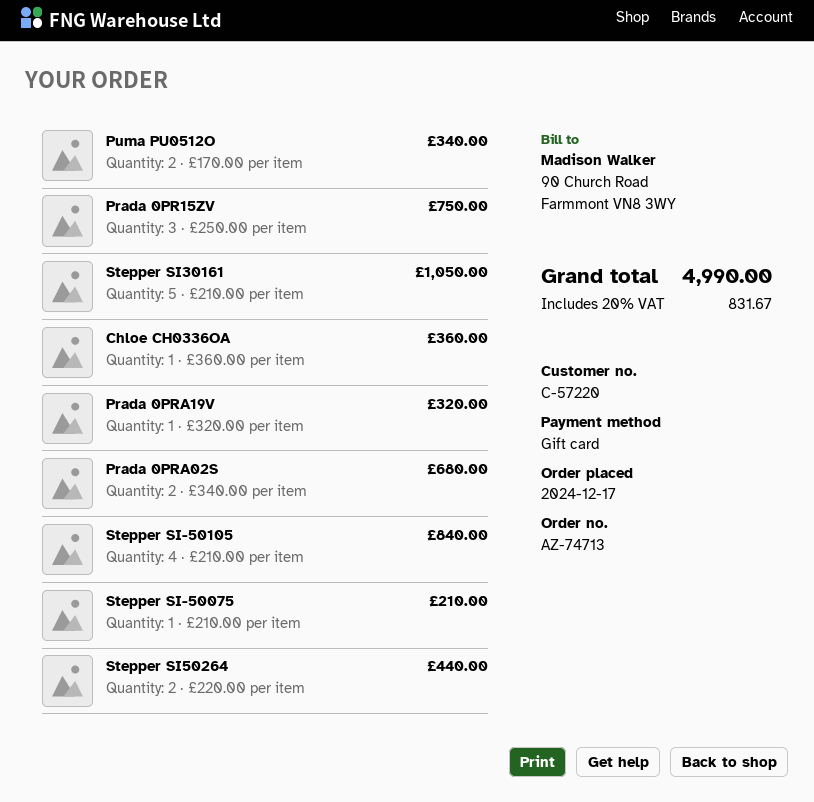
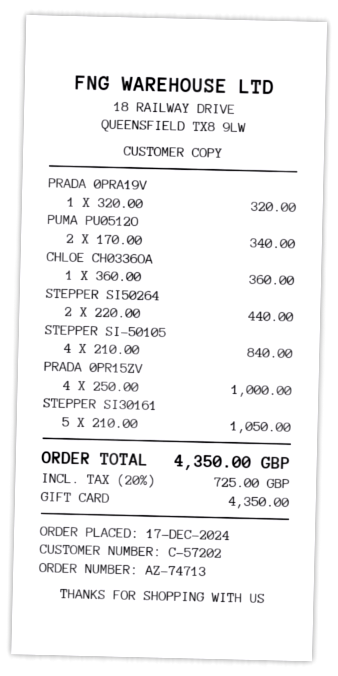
customer number: C-57220 -> C-57202
Prada 0PR15ZV: 3 x 250.00 = 750.00 -> 4 x 250.00 = 1000.00
Prada 0PRA02S: 2 x 340.00 = 680.00 -> none
Stepper SI-50075: 1 x 210.00 = 210.00 -> none
tax: 20% = 831.67 -> 20% = 725.00
total: 4990.00 -> 4350.00

